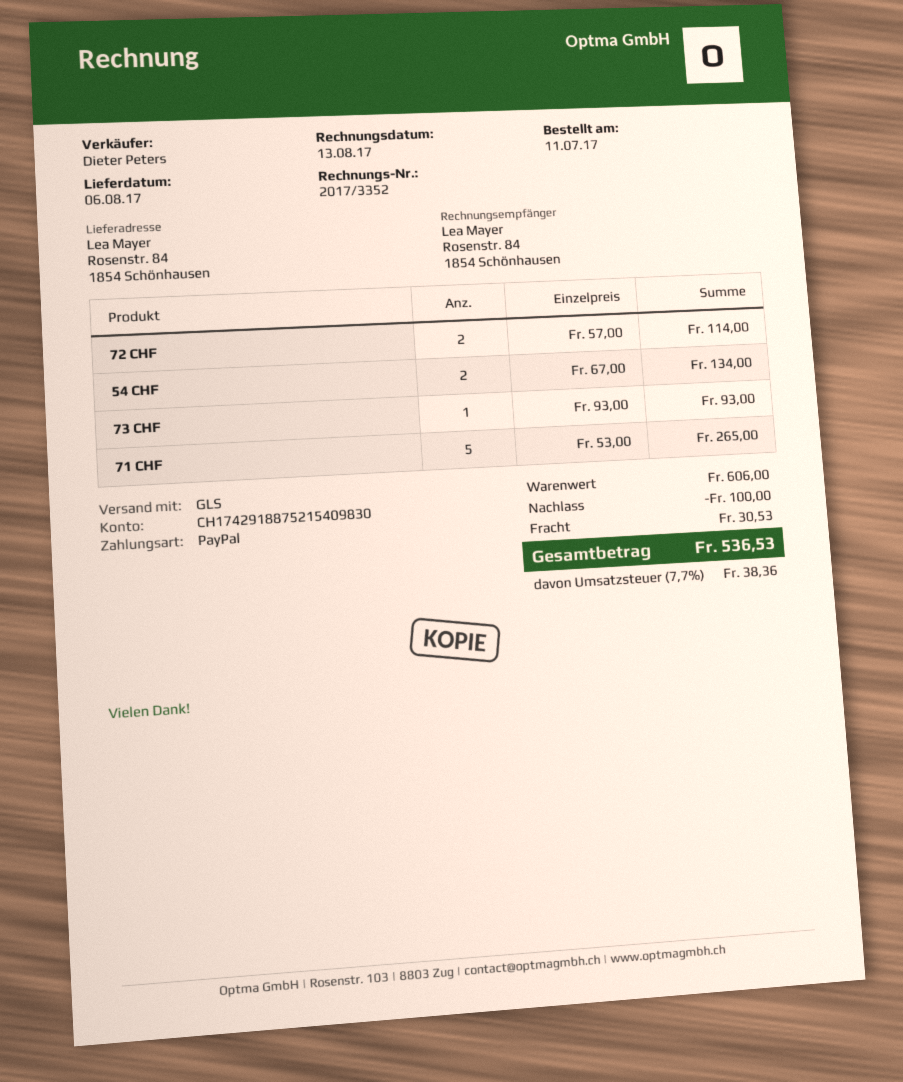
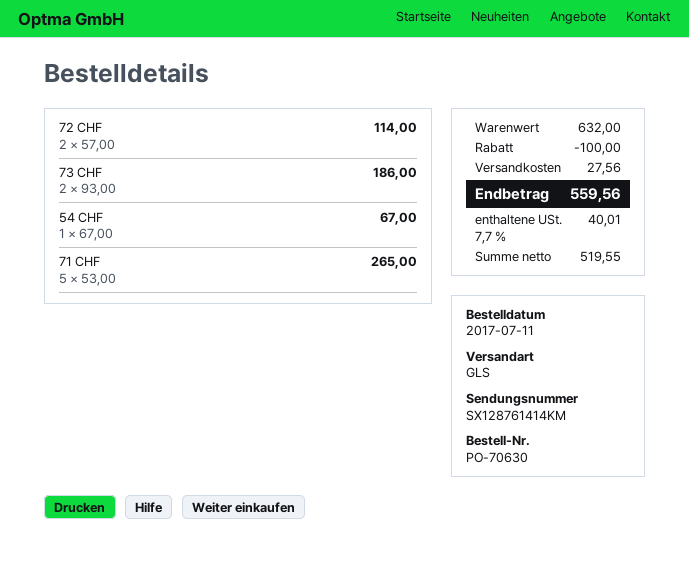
54 CHF: 2 x 67.00 = 134.00 -> 1 x 67.00 = 67.00
73 CHF: 1 x 93.00 = 93.00 -> 2 x 93.00 = 186.00
subtotal: 606.00 -> 632.00
shipping: 30.53 -> 27.56
tax: 7.7% = 38.36 -> 7.7% = 40.01
total: 536.53 -> 559.56

